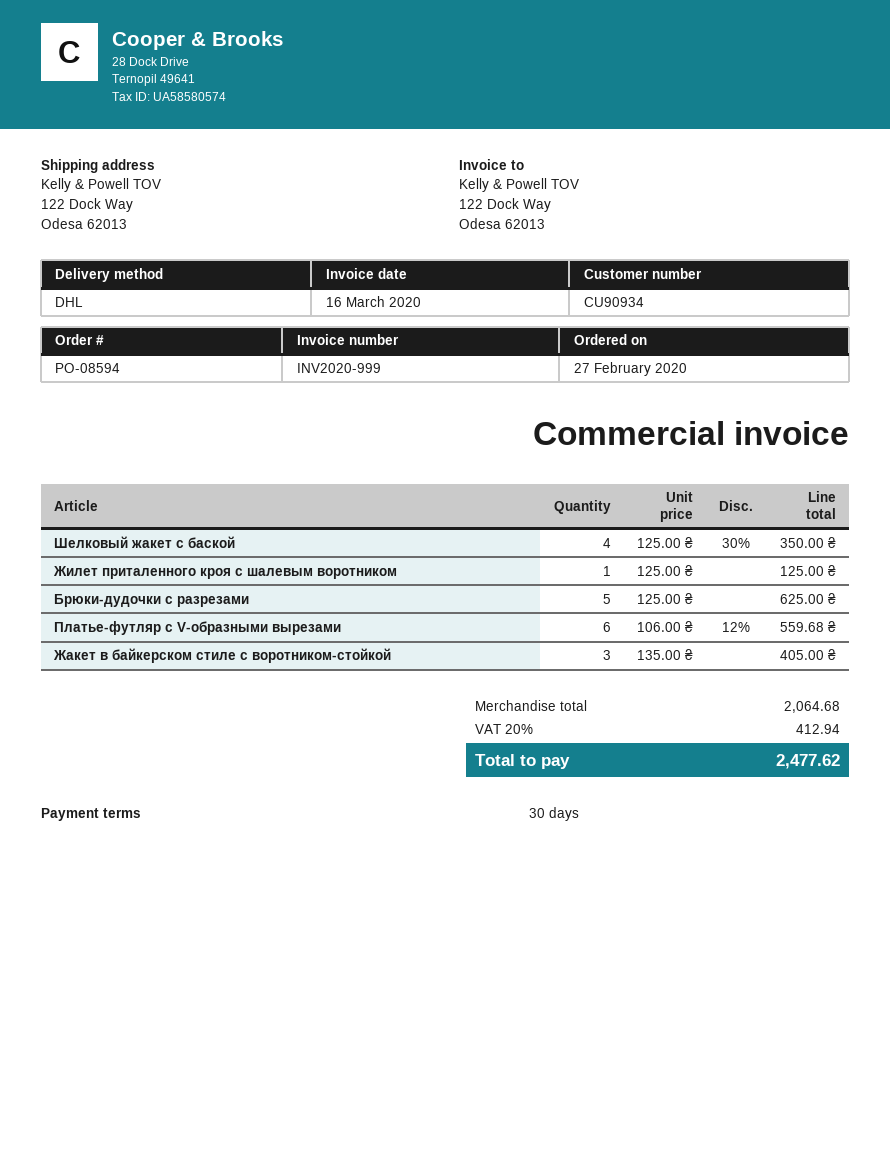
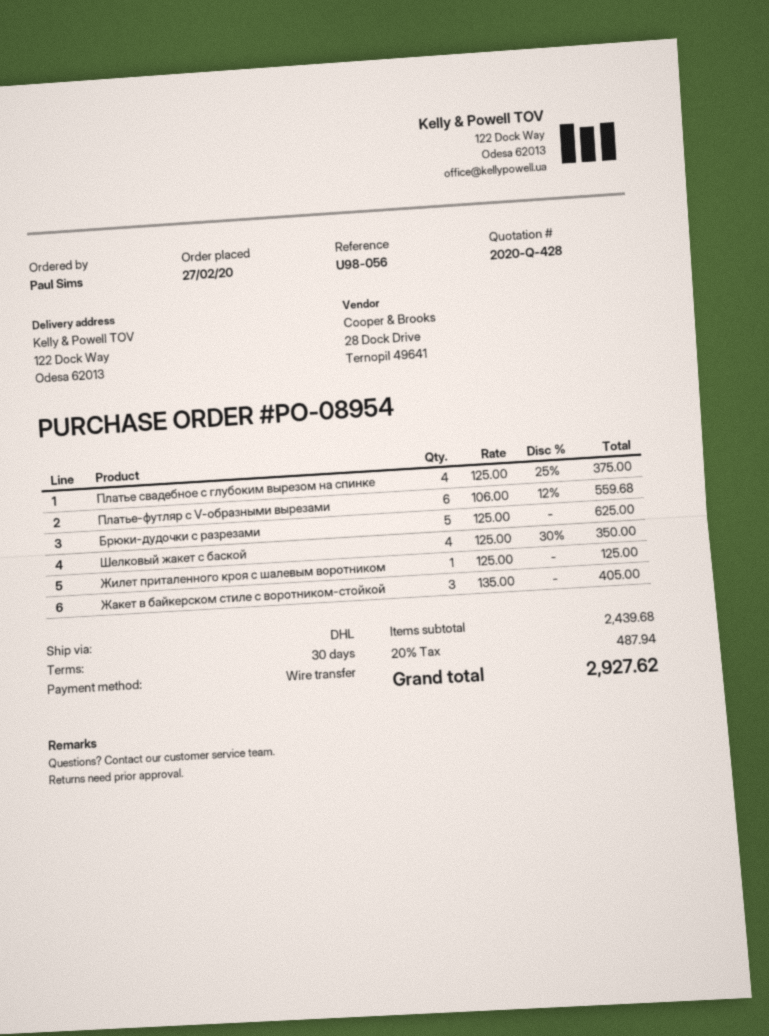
order number: PO-08594 -> PO-08954
Платье свадебное с глубоким вырезом на спинке: none -> 4 x 125.00 - 25% = 375.00
subtotal: 2064.68 -> 2439.68
tax: 20% = 412.94 -> 20% = 487.94
total: 2477.62 -> 2927.62

